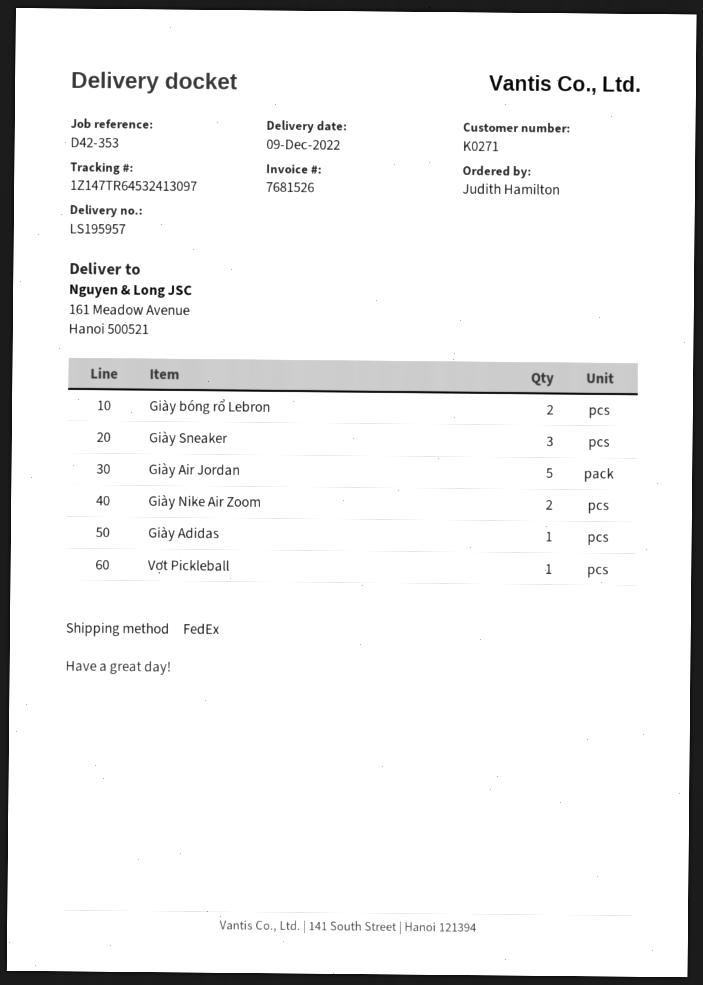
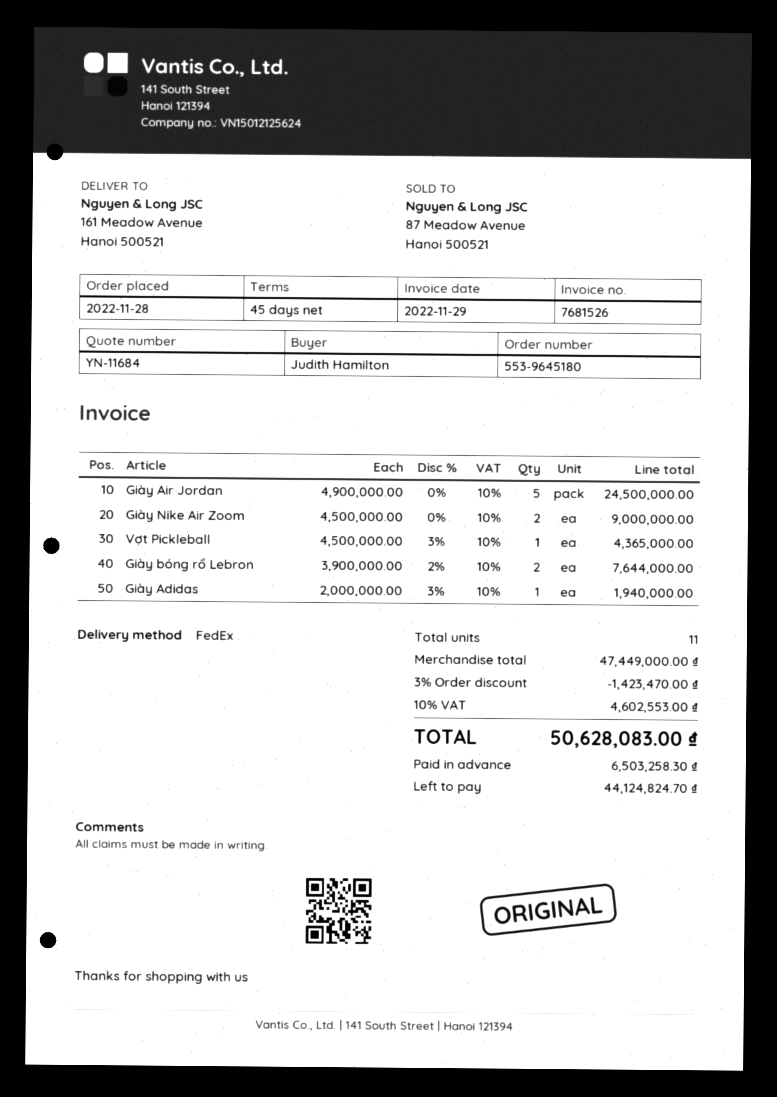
Giày Sneaker: 3 -> none

